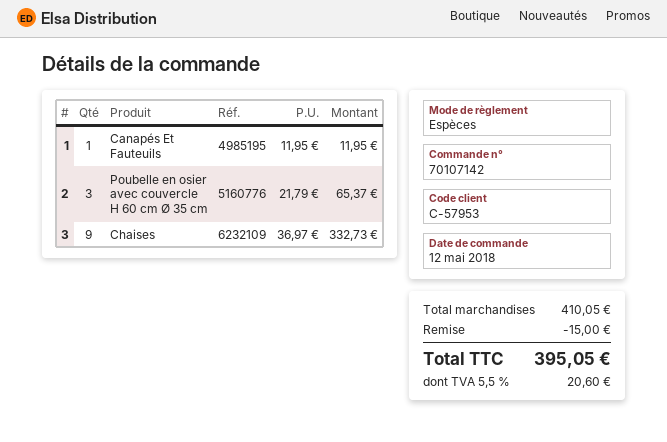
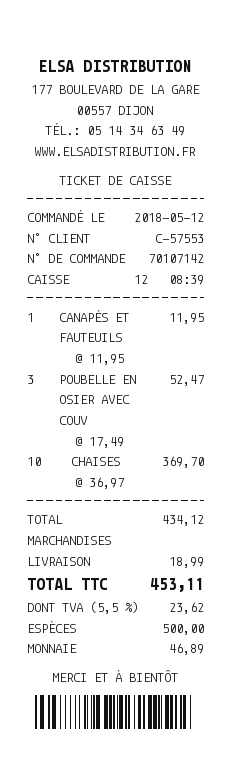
customer number: C-57953 -> C-57553
Poubelle en osier avec couvercle H 60 cm Ø 35 cm: 3 x 21.79 = 65.37 -> 3 x 17.49 = 52.47
Chaises: 9 x 36.97 = 332.73 -> 10 x 36.97 = 369.70
subtotal: 410.05 -> 434.12
discount: 15.00 -> none
shipping: none -> 18.99
tax: 5.5% = 20.60 -> 5.5% = 23.62
total: 395.05 -> 453.11

